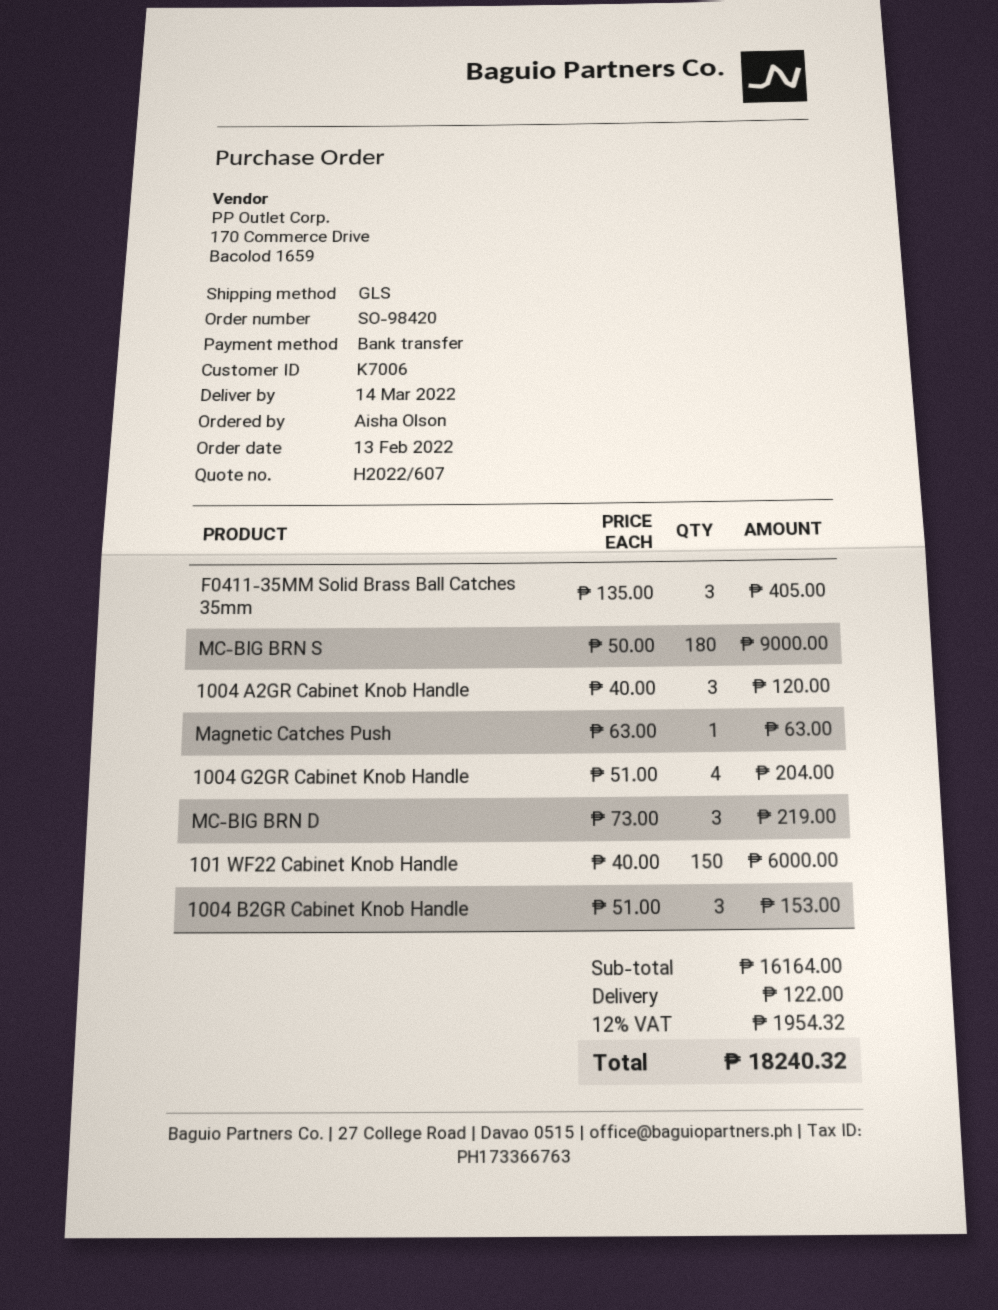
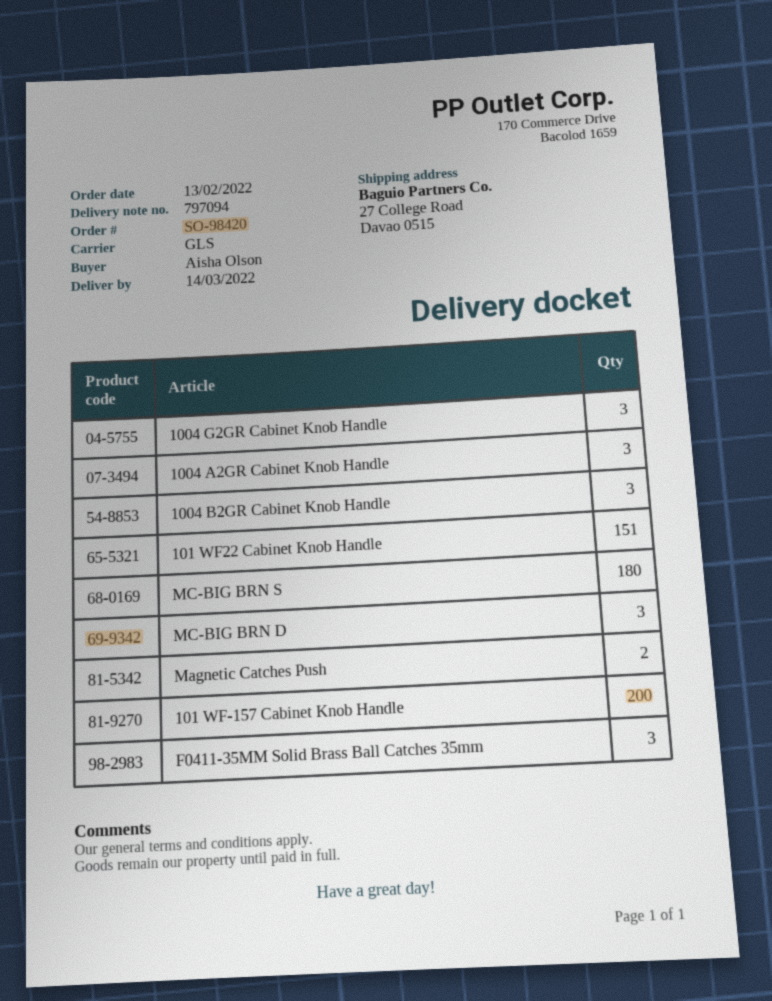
Magnetic Catches Push: 1 -> 2
1004 G2GR Cabinet Knob Handle: 4 -> 3
101 WF22 Cabinet Knob Handle: 150 -> 151
101 WF-157 Cabinet Knob Handle: none -> 200

